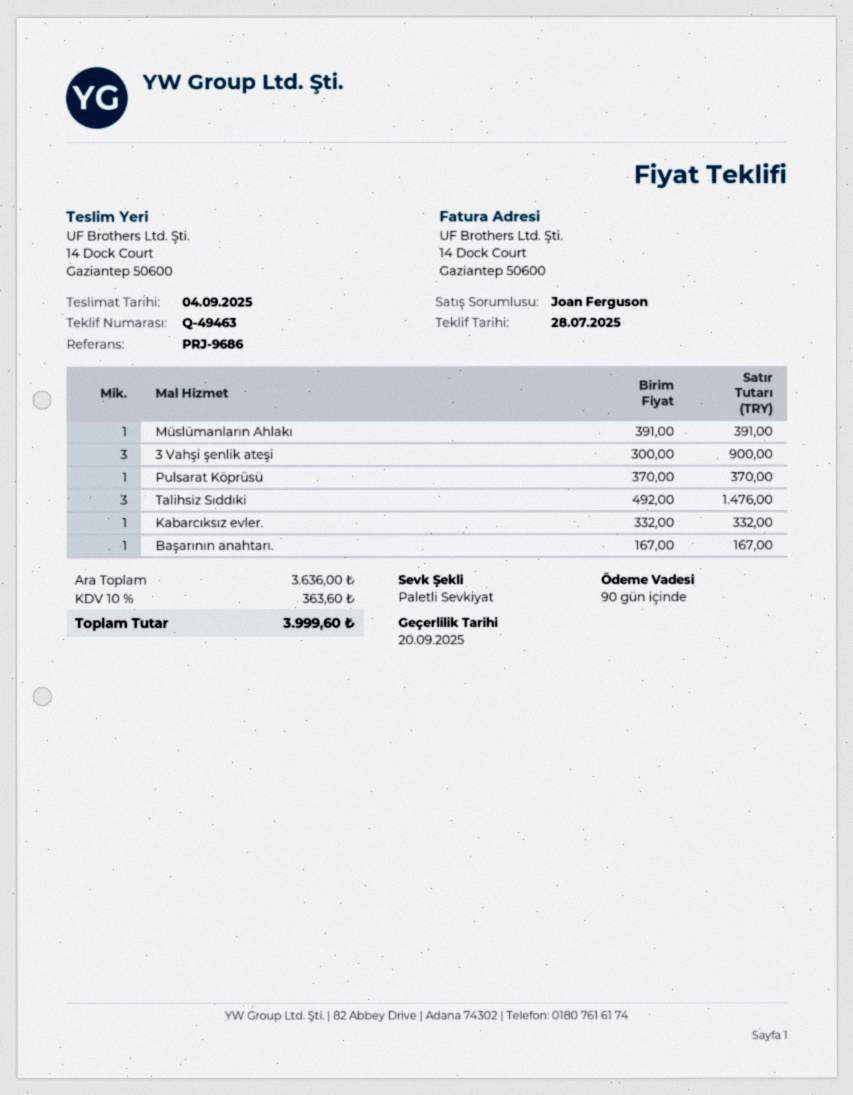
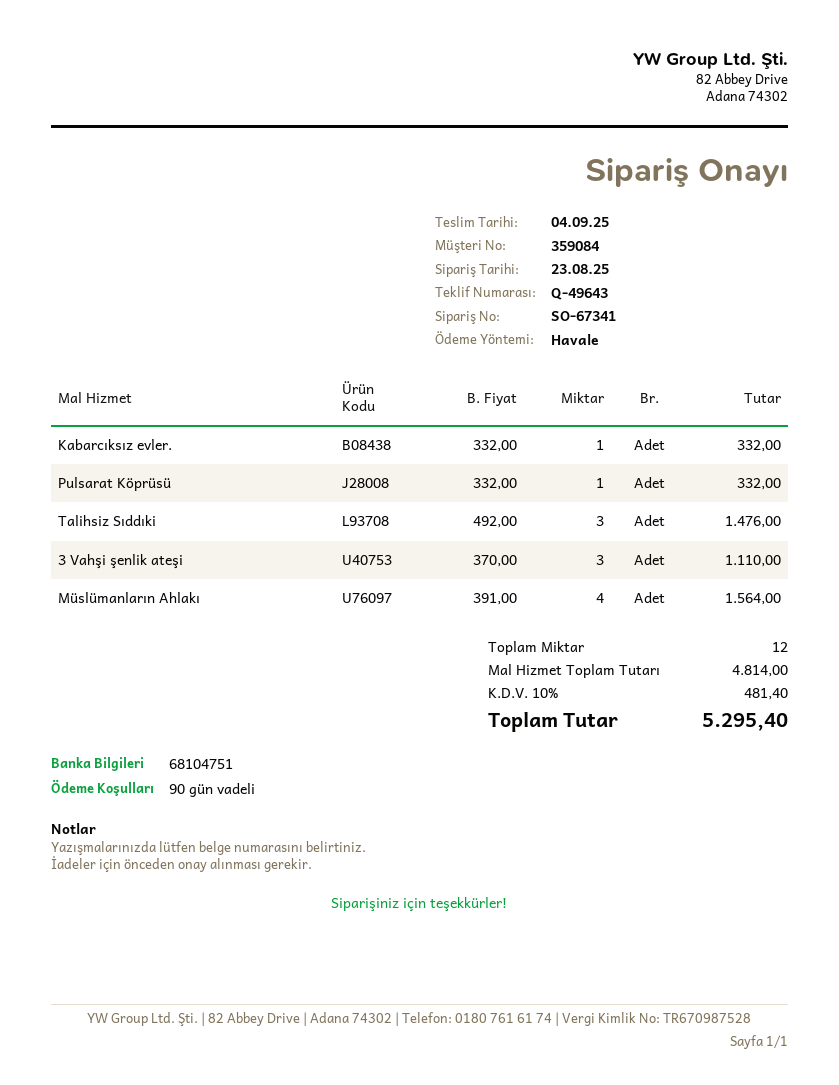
quote number: Q-49463 -> Q-49643
Müslümanların Ahlakı: 1 x 391.00 = 391.00 -> 4 x 391.00 = 1564.00
3 Vahşi şenlik ateşi: 3 x 300.00 = 900.00 -> 3 x 370.00 = 1110.00
Pulsarat Köprüsü: 1 x 370.00 = 370.00 -> 1 x 332.00 = 332.00
Başarının anahtarı.: 1 x 167.00 = 167.00 -> none
subtotal: 3636.00 -> 4814.00
tax: 10% = 363.60 -> 10% = 481.40
total: 3999.60 -> 5295.40

